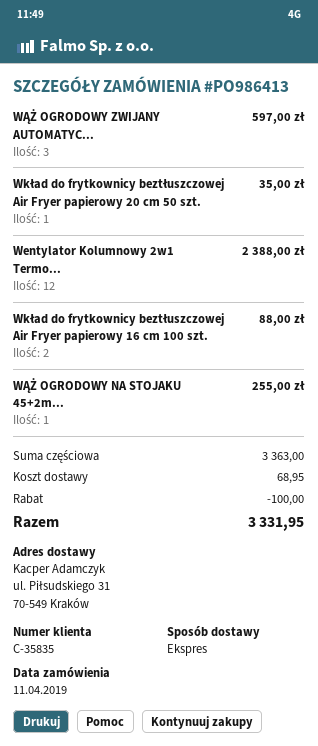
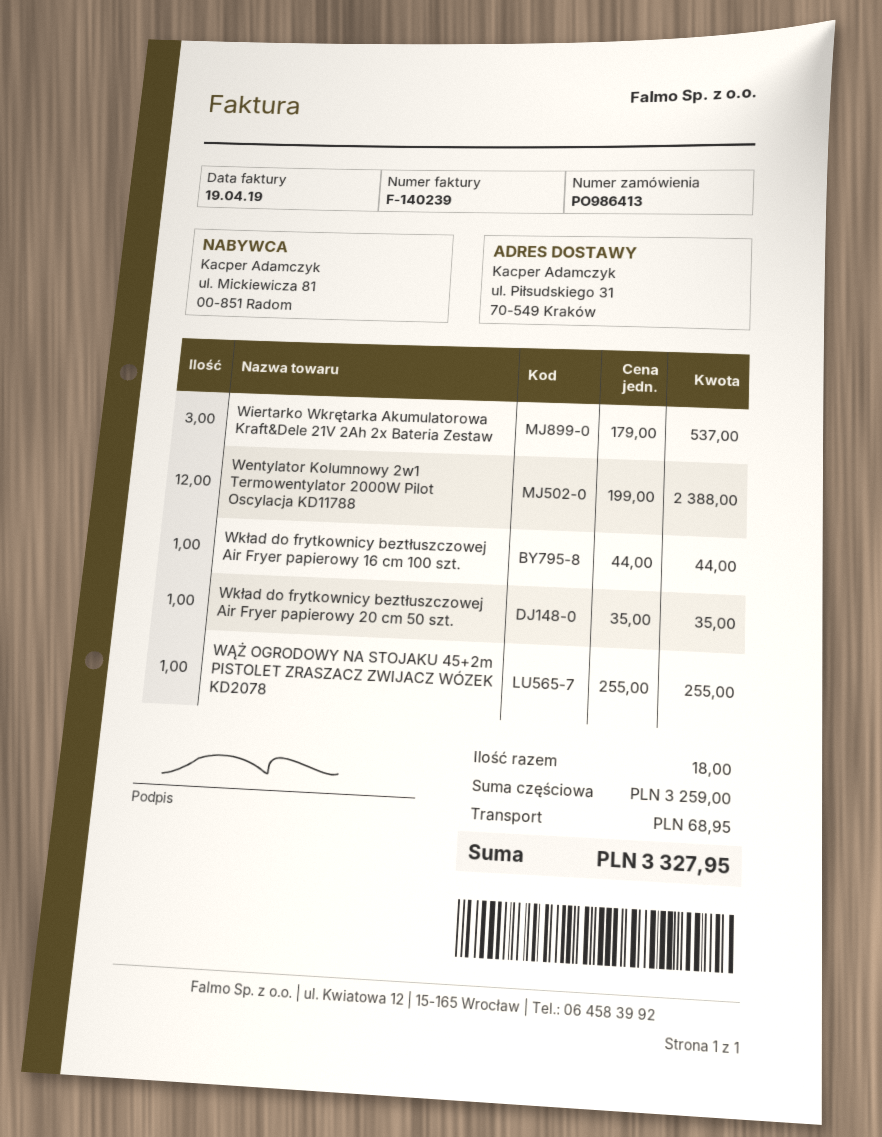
WĄŻ OGRODOWY ZWIJANY AUTOMATYC...: 3 for 597.00 -> none
Wkład do frytkownicy beztłuszczowej Air Fryer papierowy 16 cm 100 szt.: 2 for 88.00 -> 1 for 44.00
Wiertarko Wkrętarka Akumulatorowa Kraft&Dele 21V 2Ah 2x Bateria Zestaw: none -> 3 for 537.00
subtotal: 3363.00 -> 3259.00
discount: 100.00 -> none
total: 3331.95 -> 3327.95

